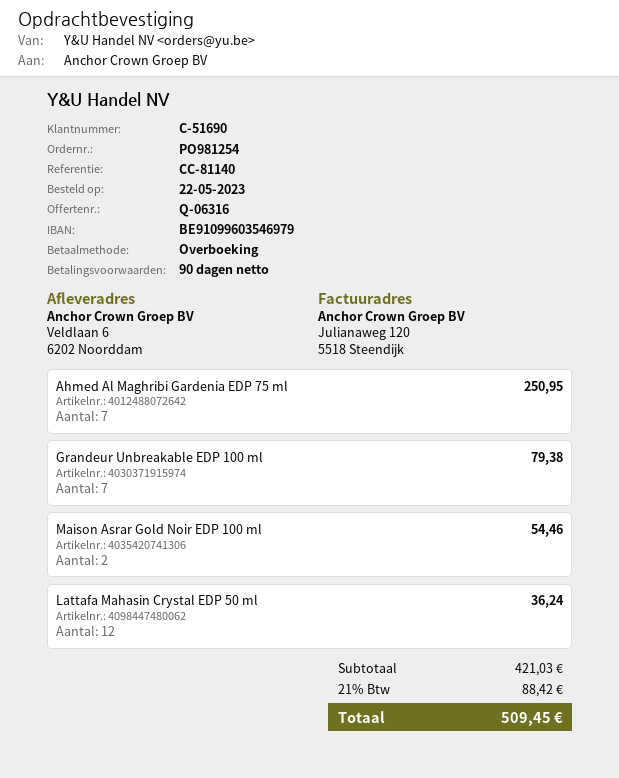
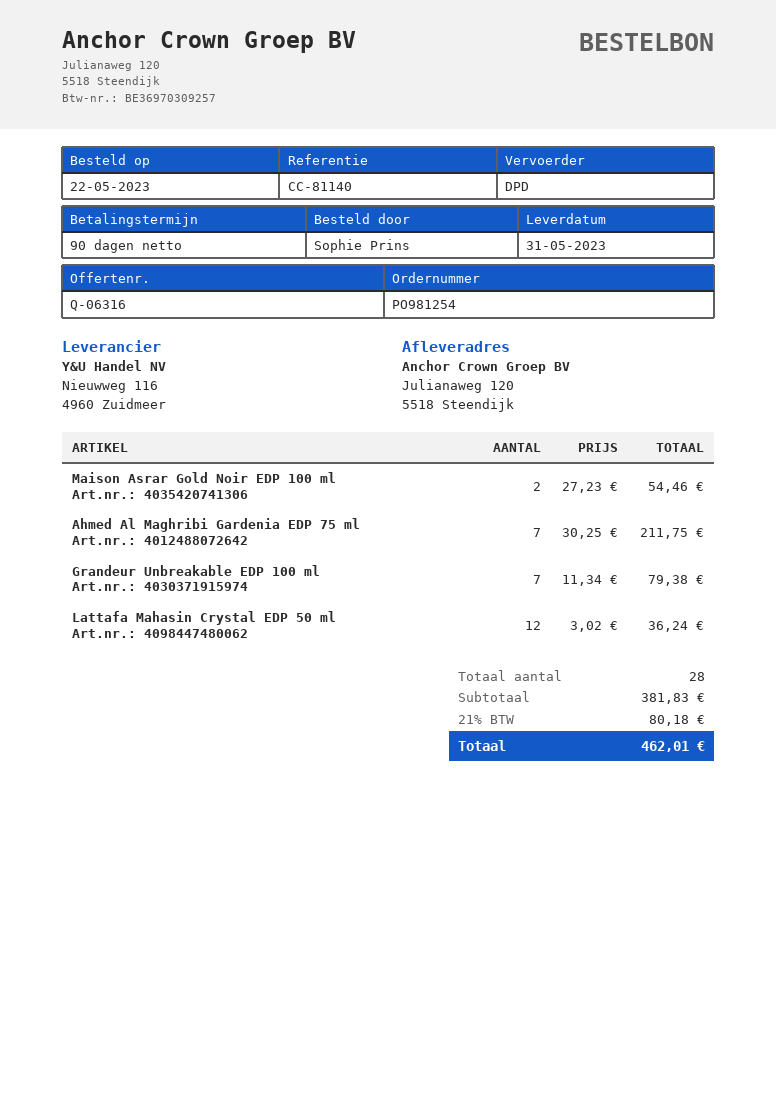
ship to: Veldlaan 6, 6202 Noorddam -> Julianaweg 120, 5518 Steendijk
Ahmed Al Maghribi Gardenia EDP 75 ml: 7 for 250.95 -> 7 for 211.75
subtotal: 421.03 -> 381.83
tax: 21% = 88.42 -> 21% = 80.18
total: 509.45 -> 462.01

